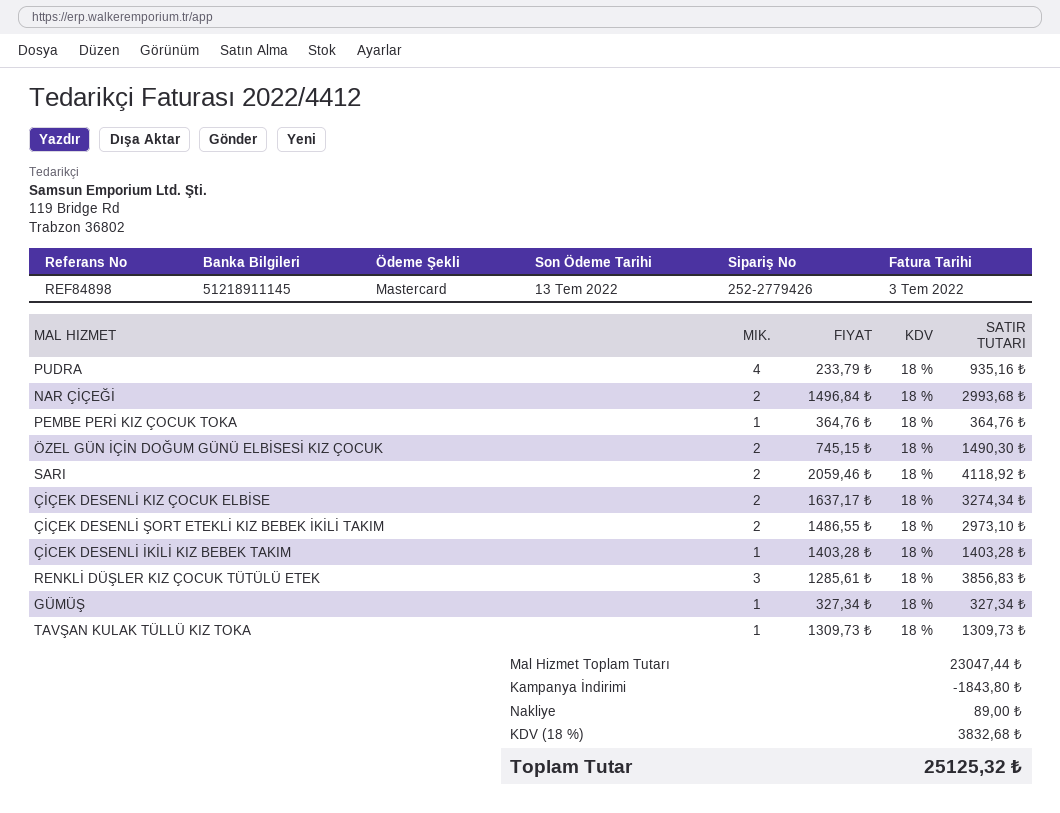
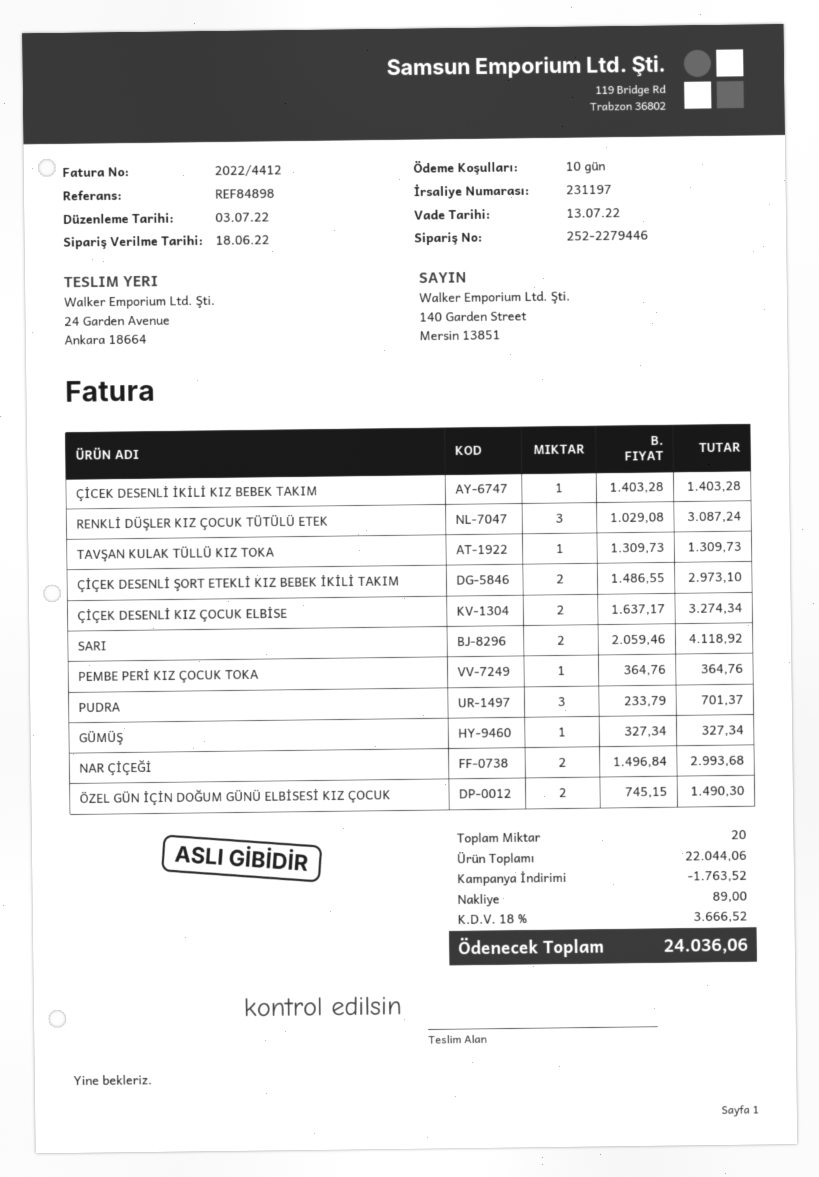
order number: 252-2779426 -> 252-2279446
PUDRA: 4 x 233.79 = 935.16 -> 3 x 233.79 = 701.37
RENKLİ DÜŞLER KIZ ÇOCUK TÜTÜLÜ ETEK: 3 x 1285.61 = 3856.83 -> 3 x 1029.08 = 3087.24
subtotal: 23047.44 -> 22044.06
discount: 1843.80 -> 1763.52
tax: 18% = 3832.68 -> 18% = 3666.52
total: 25125.32 -> 24036.06

